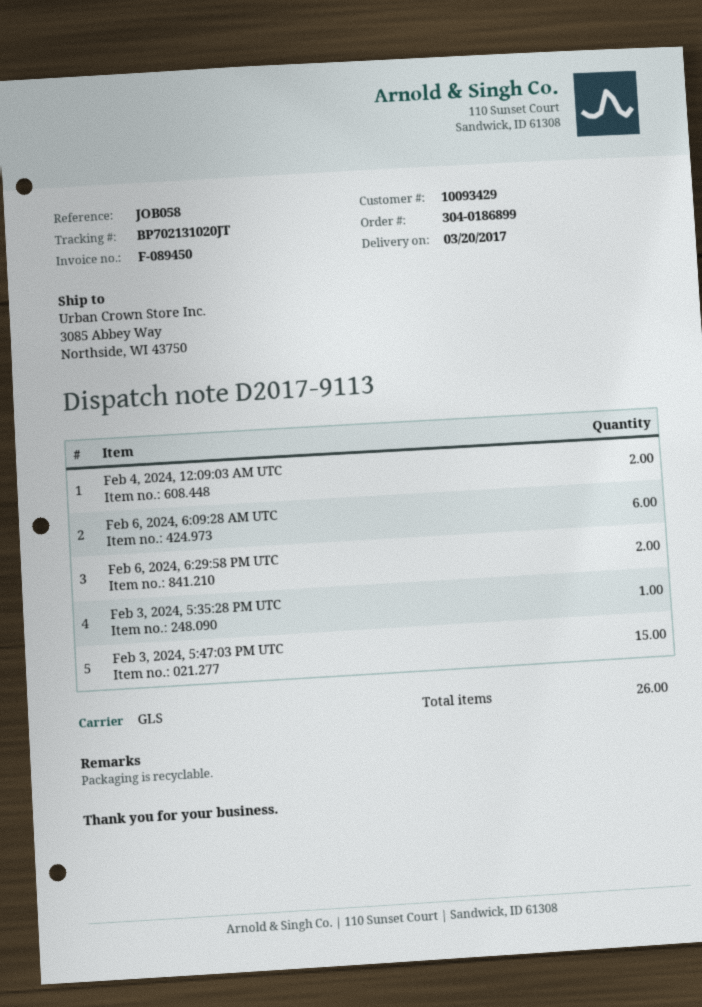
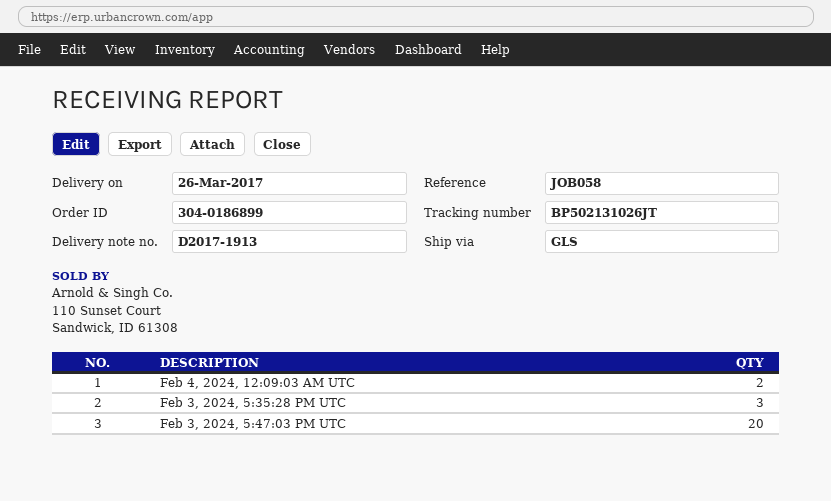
delivery note number: D2017-9113 -> D2017-1913
delivery date: 2017-03-20 -> 2017-03-26
tracking number: BP702131020JT -> BP502131026JT
Feb 6, 2024, 6:09:28 AM UTC: 6 -> none
Feb 6, 2024, 6:29:58 PM UTC: 2 -> none
Feb 3, 2024, 5:35:28 PM UTC: 1 -> 3
Feb 3, 2024, 5:47:03 PM UTC: 15 -> 20

